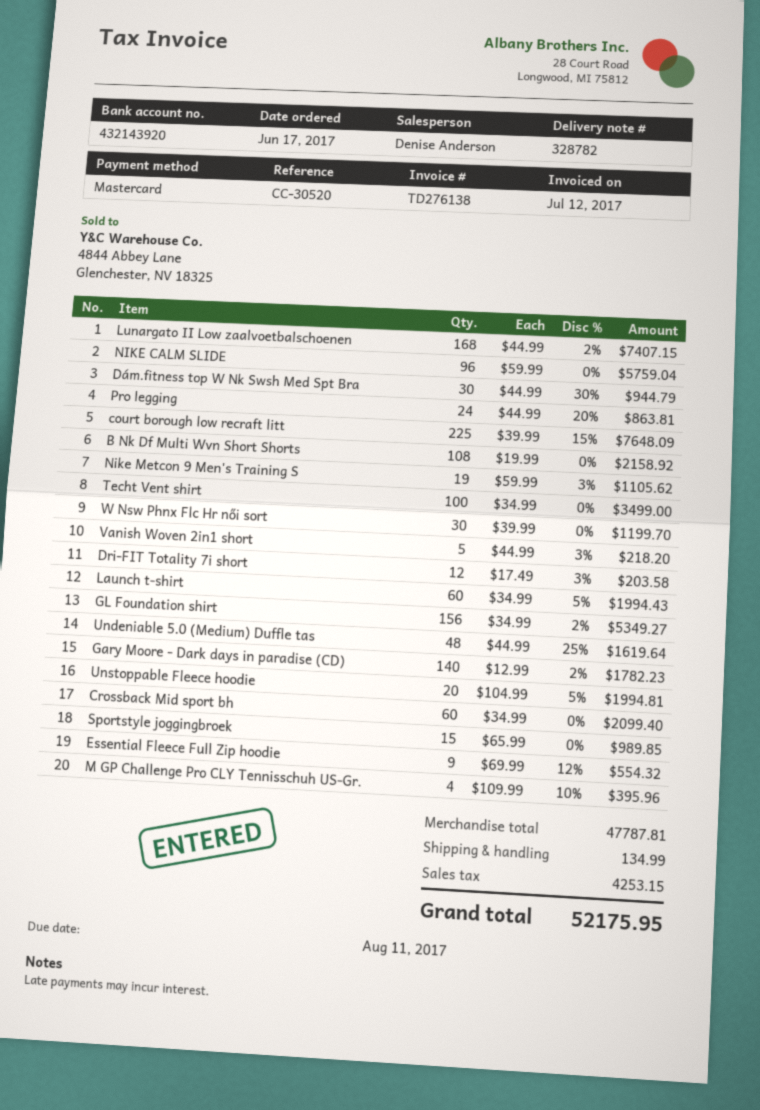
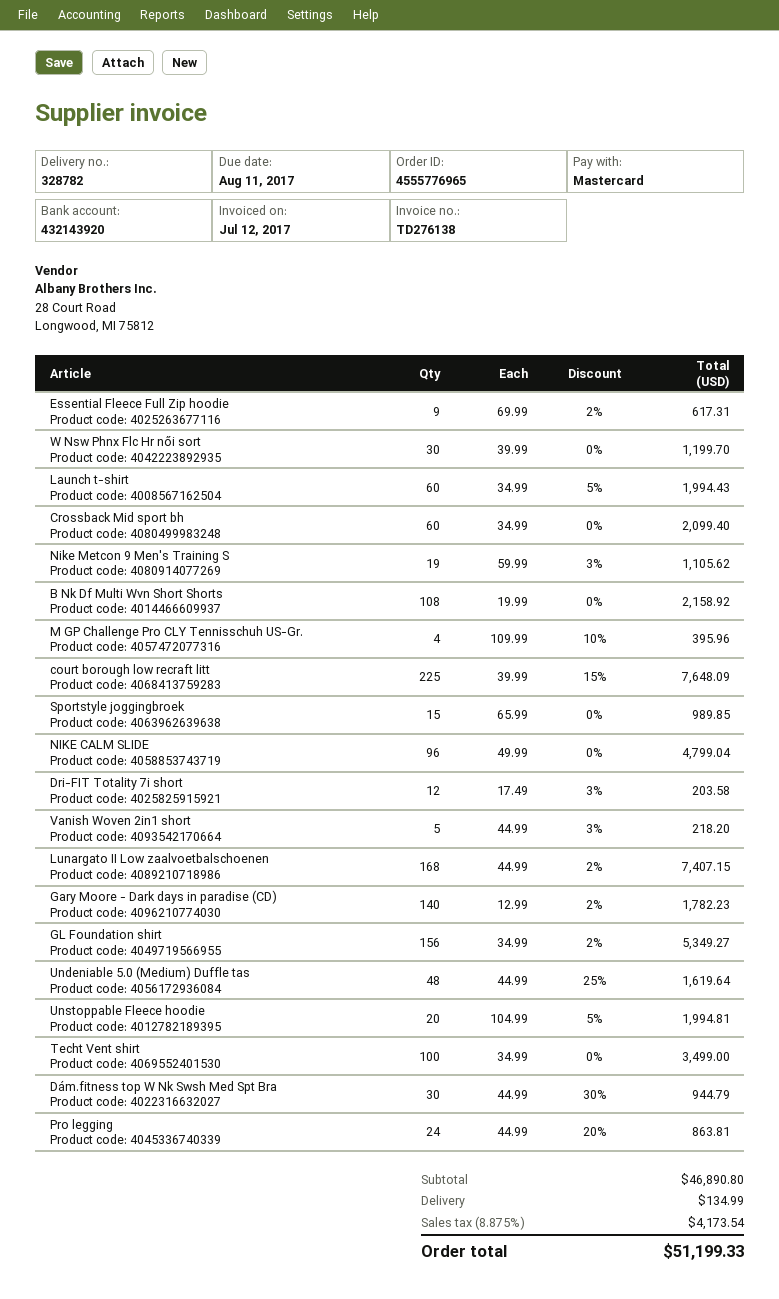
NIKE CALM SLIDE: 96 x 59.99 = 5759.04 -> 96 x 49.99 = 4799.04
Essential Fleece Full Zip hoodie: 9 x 69.99 - 12% = 554.32 -> 9 x 69.99 - 2% = 617.31
subtotal: 47787.81 -> 46890.80
tax: 4253.15 -> 4173.54
total: 52175.95 -> 51199.33

